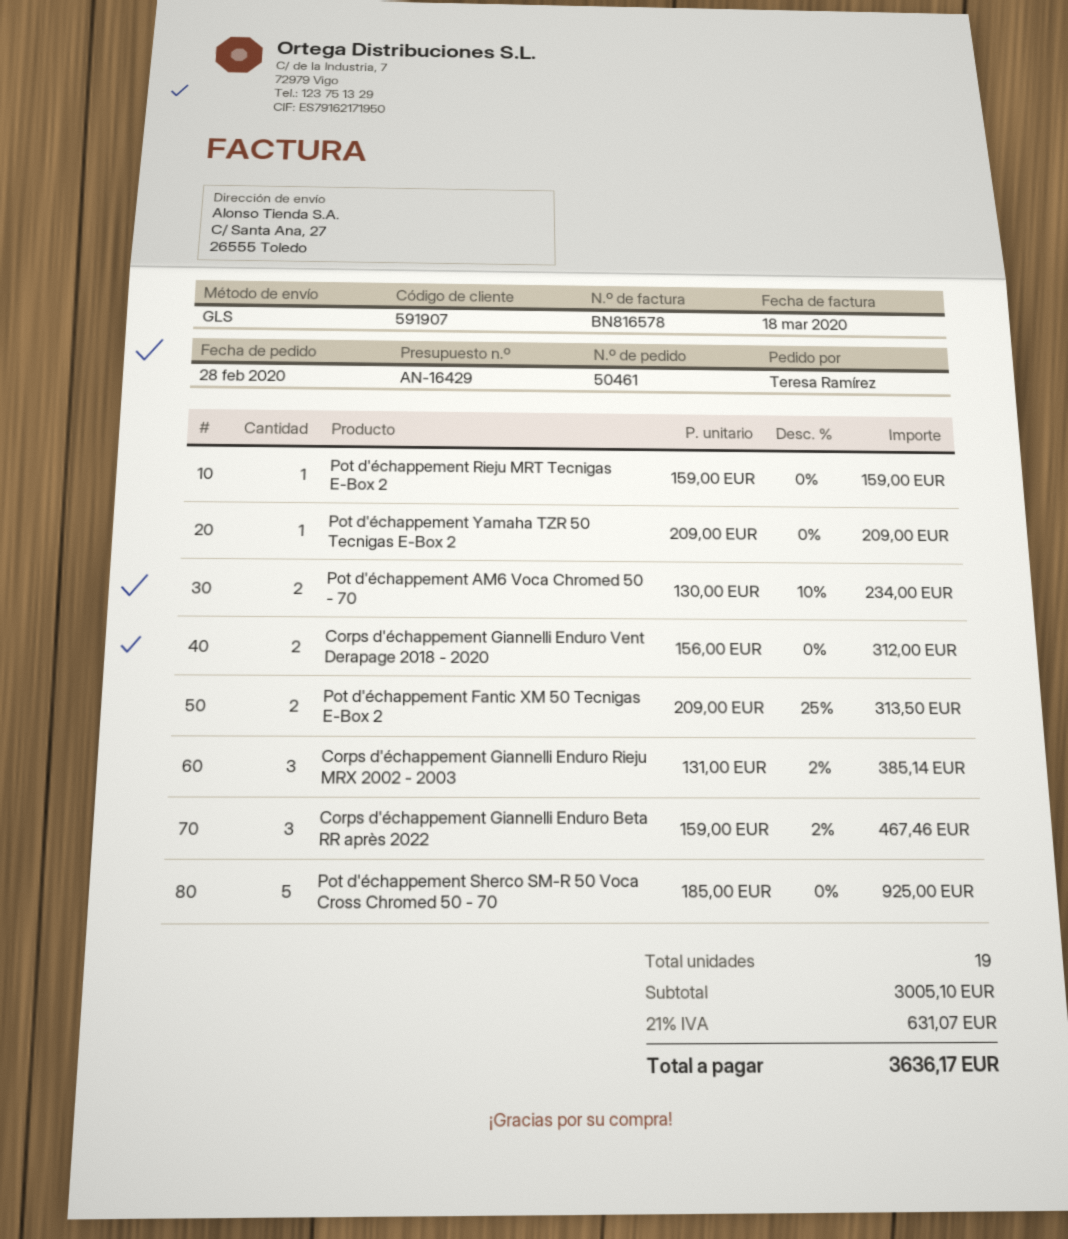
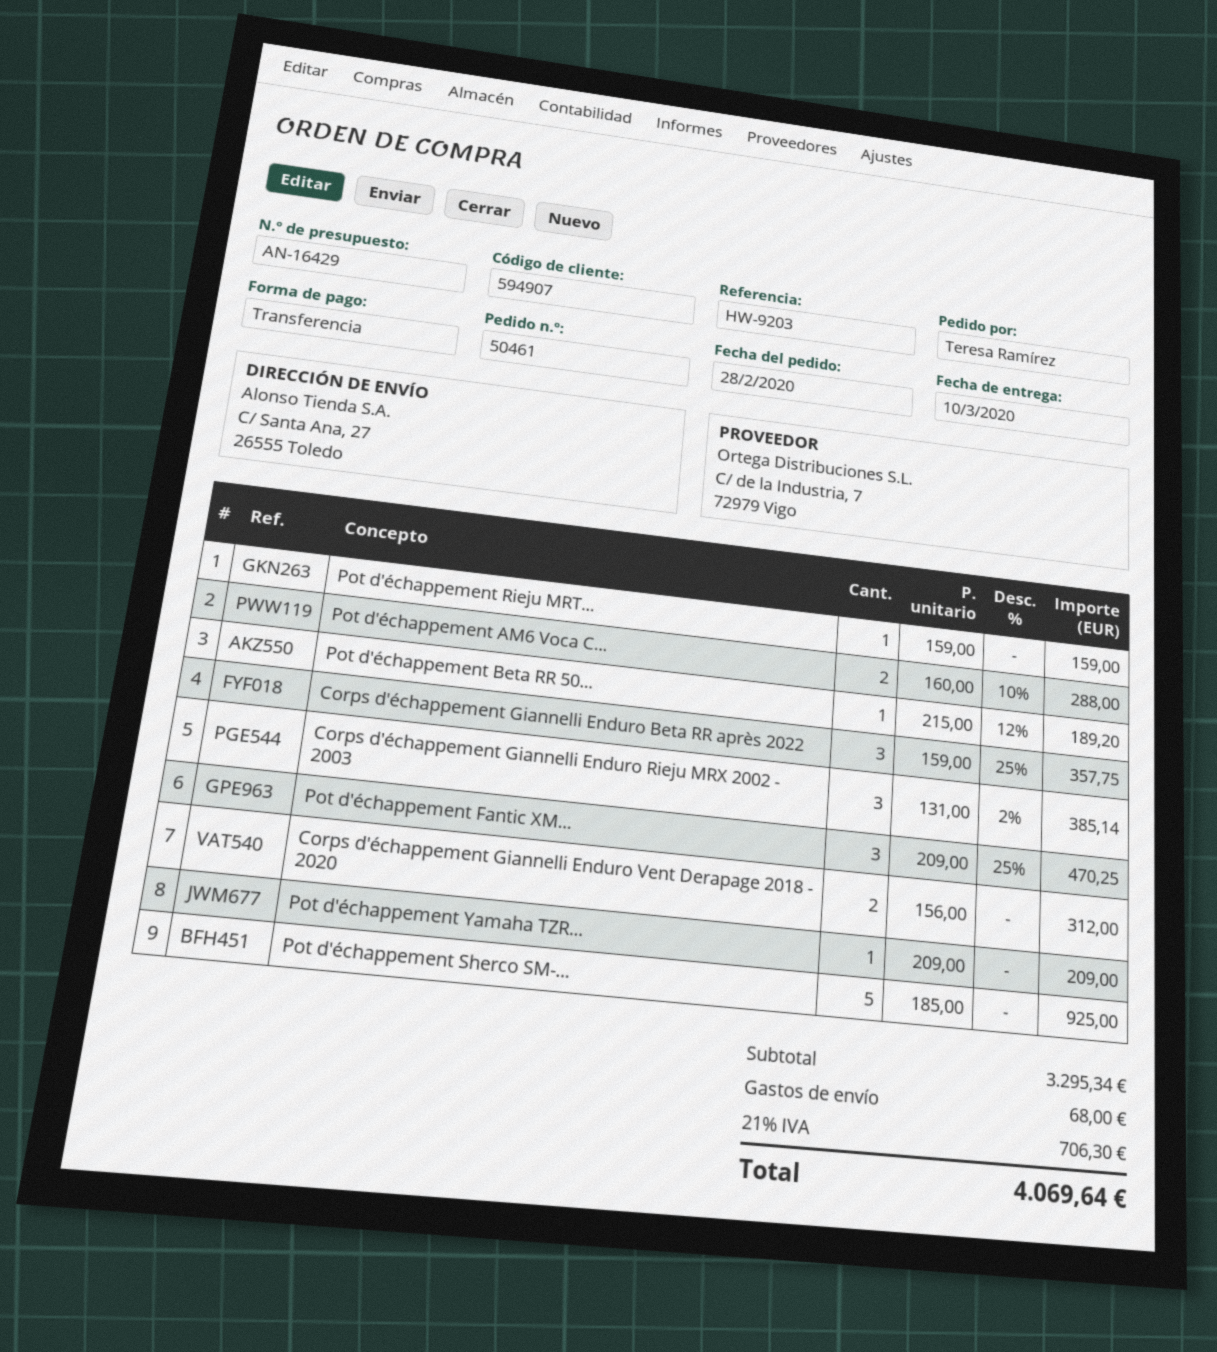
customer number: 591907 -> 594907
Pot d'échappement AM6 Voca Chromed 50 - 70: 2 x 130.00 - 10% = 234.00 -> 2 x 160.00 - 10% = 288.00
Pot d'échappement Fantic XM 50 Tecnigas E-Box 2: 2 x 209.00 - 25% = 313.50 -> 3 x 209.00 - 25% = 470.25
Corps d'échappement Giannelli Enduro Beta RR après 2022: 3 x 159.00 - 2% = 467.46 -> 3 x 159.00 - 25% = 357.75
Pot d'échappement Beta RR 50...: none -> 1 x 215.00 - 12% = 189.20
subtotal: 3005.10 -> 3295.34
shipping: none -> 68.00
tax: 21% = 631.07 -> 21% = 706.30
total: 3636.17 -> 4069.64

